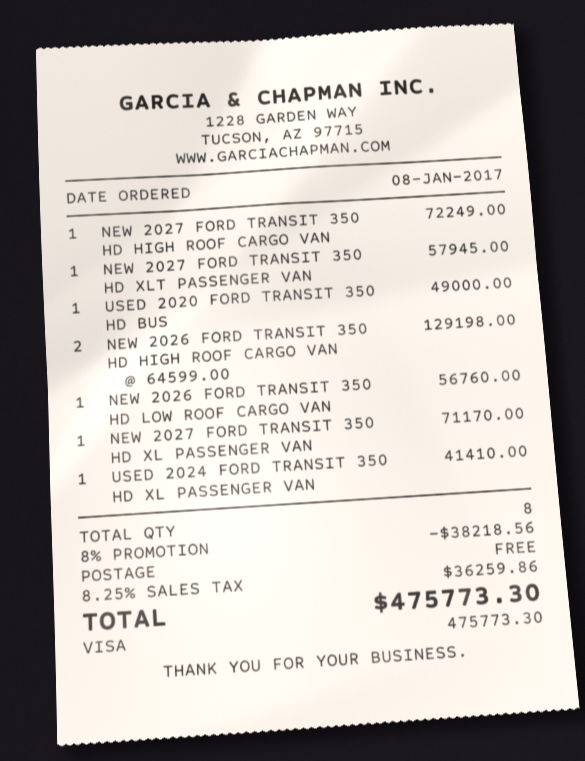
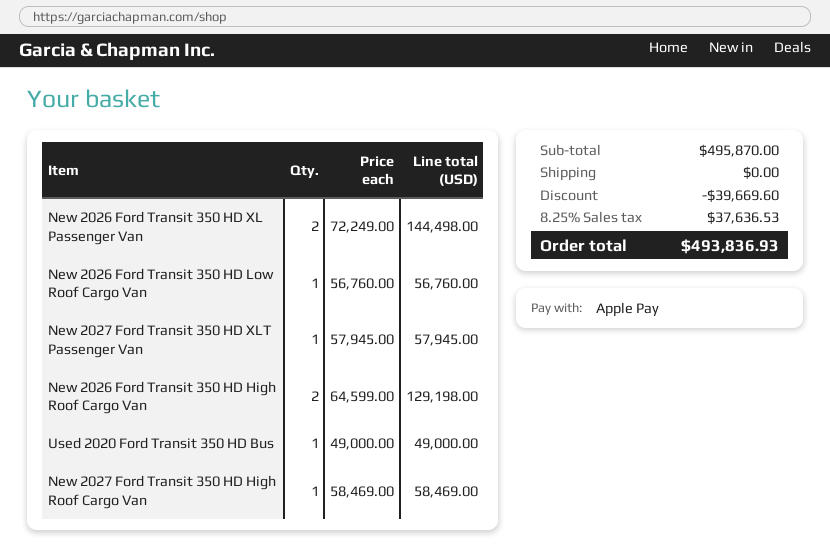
payment method: Visa -> Apple Pay
NEW 2027 FORD TRANSIT 350 HD HIGH ROOF CARGO VAN: 1 x 72249.00 = 72249.00 -> 1 x 58469.00 = 58469.00
NEW 2027 FORD TRANSIT 350 HD XL PASSENGER VAN: 1 x 71170.00 = 71170.00 -> none
USED 2024 FORD TRANSIT 350 HD XL PASSENGER VAN: 1 x 41410.00 = 41410.00 -> none
New 2026 Ford Transit 350 HD XL Passenger Van: none -> 2 x 72249.00 = 144498.00
discount: 38218.56 -> 39669.60
tax: 8.25% = 36259.86 -> 8.25% = 37636.53
total: 475773.30 -> 493836.93

